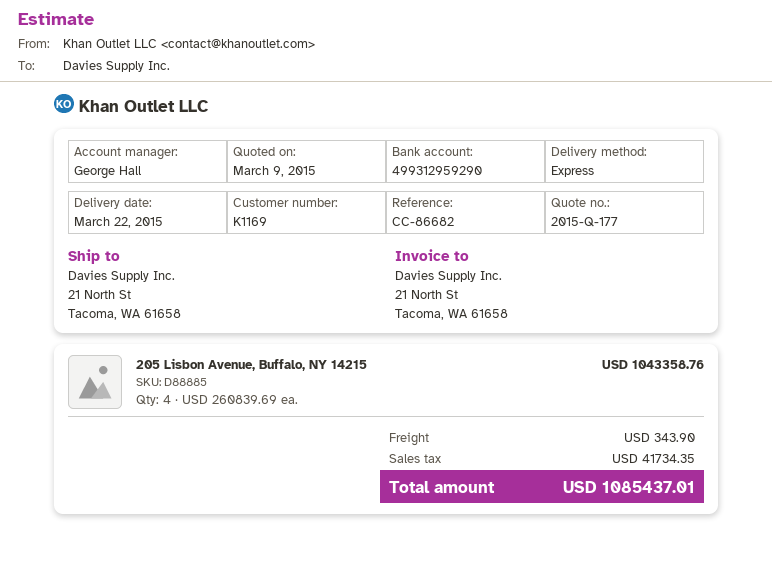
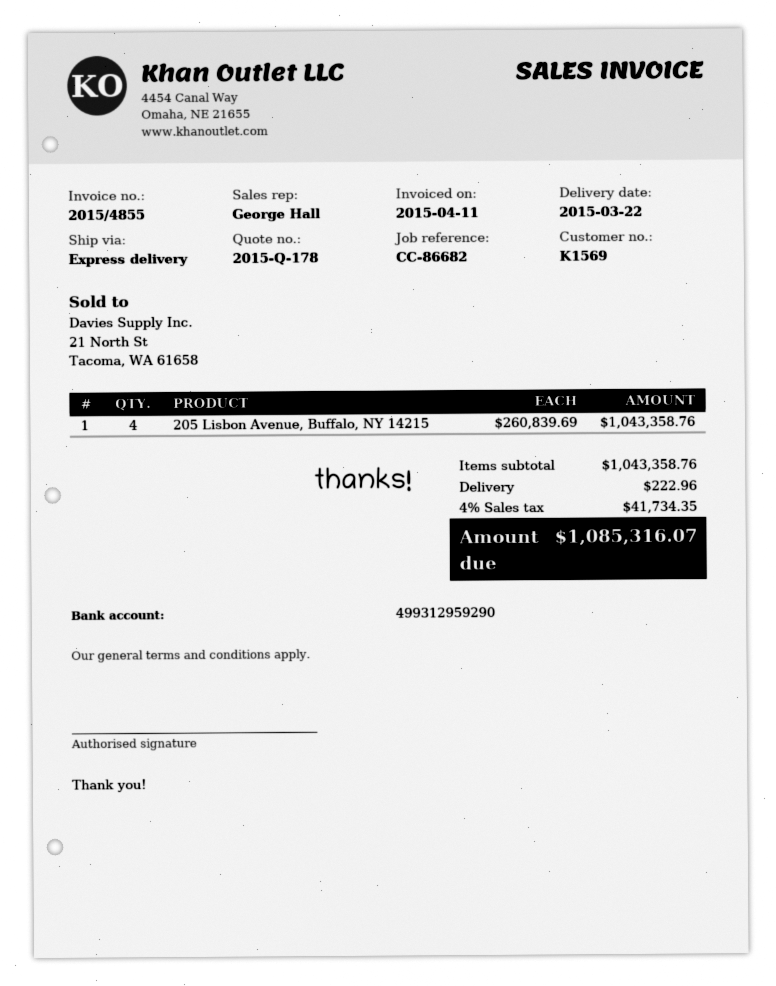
quote number: 2015-Q-177 -> 2015-Q-178
customer number: K1169 -> K1569
shipping: 343.90 -> 222.96
total: 1085437.01 -> 1085316.07

